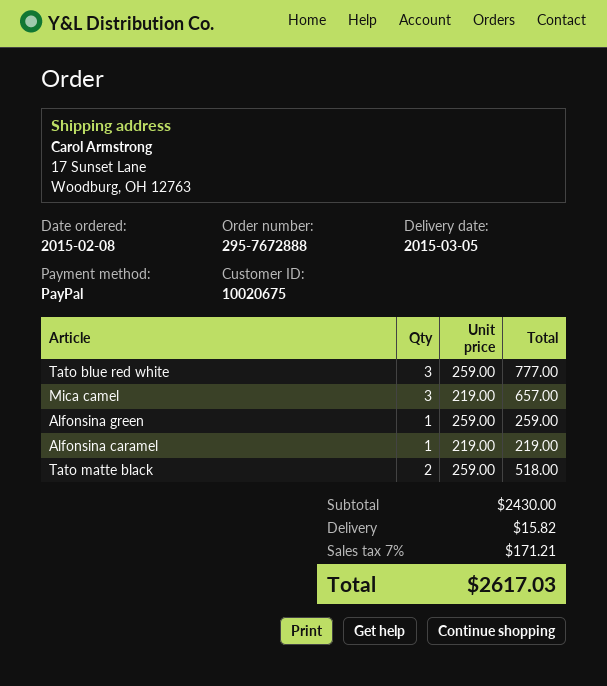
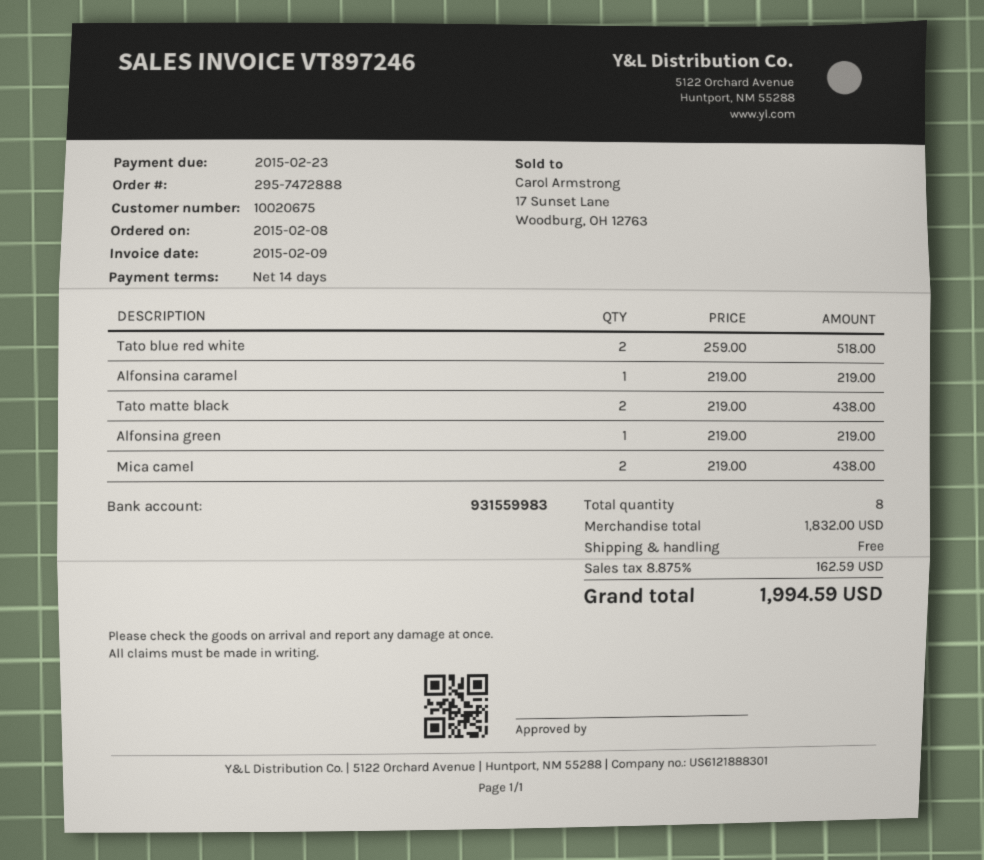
order number: 295-7672888 -> 295-7472888
Tato blue red white: 3 x 259.00 = 777.00 -> 2 x 259.00 = 518.00
Mica camel: 3 x 219.00 = 657.00 -> 2 x 219.00 = 438.00
Alfonsina green: 1 x 259.00 = 259.00 -> 1 x 219.00 = 219.00
Tato matte black: 2 x 259.00 = 518.00 -> 2 x 219.00 = 438.00
subtotal: 2430.00 -> 1832.00
shipping: 15.82 -> 0.00
tax: 7% = 171.21 -> 8.875% = 162.59
total: 2617.03 -> 1994.59

